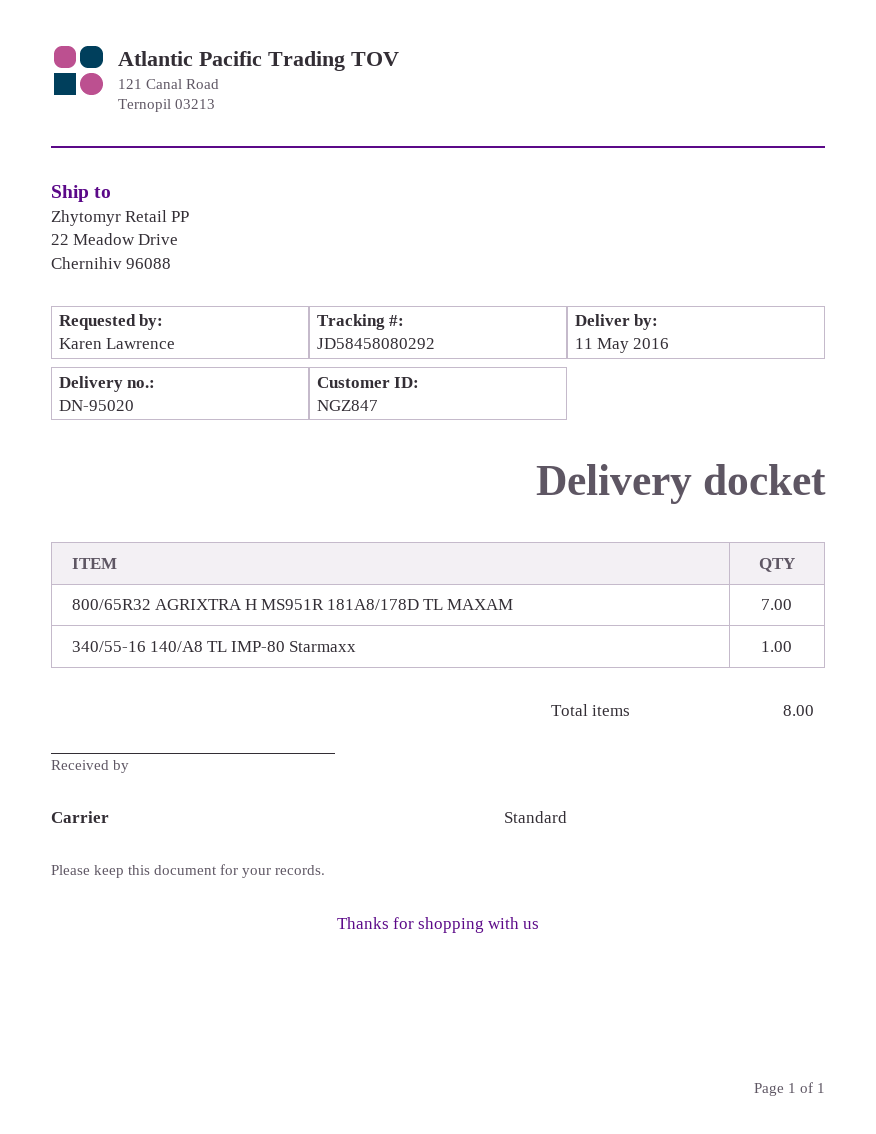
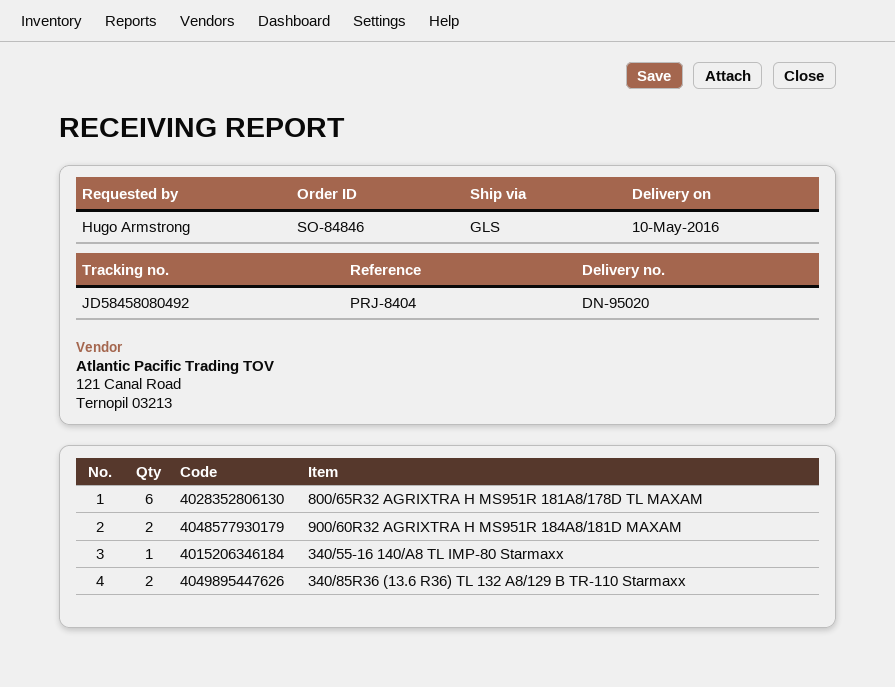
delivery date: 2016-05-11 -> 2016-05-10
ordered by: Karen Lawrence -> Hugo Armstrong
shipping method: standard -> GLS
tracking number: JD58458080292 -> JD58458080492
800/65R32 AGRIXTRA H MS951R 181A8/178D TL MAXAM: 7 -> 6
900/60R32 AGRIXTRA H MS951R 184A8/181D MAXAM: none -> 2
340/85R36 (13.6 R36) TL 132 A8/129 B TR-110 Starmaxx: none -> 2

